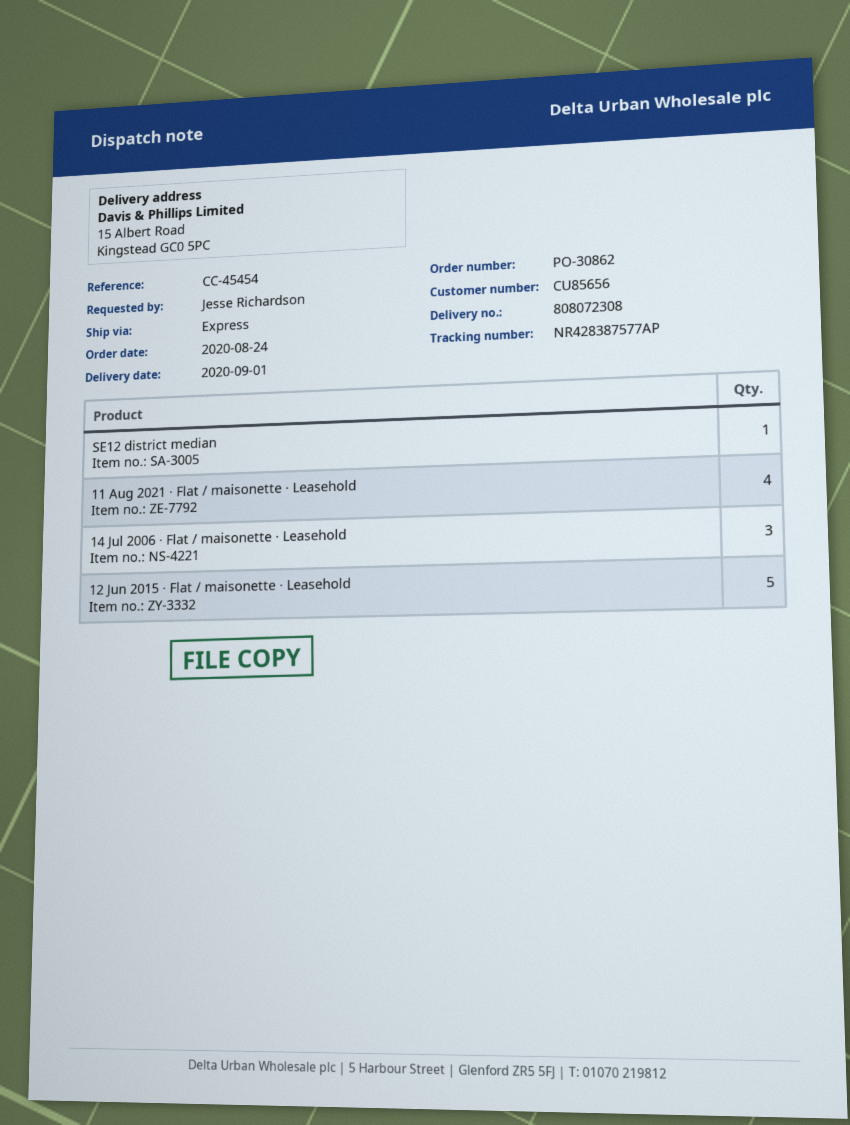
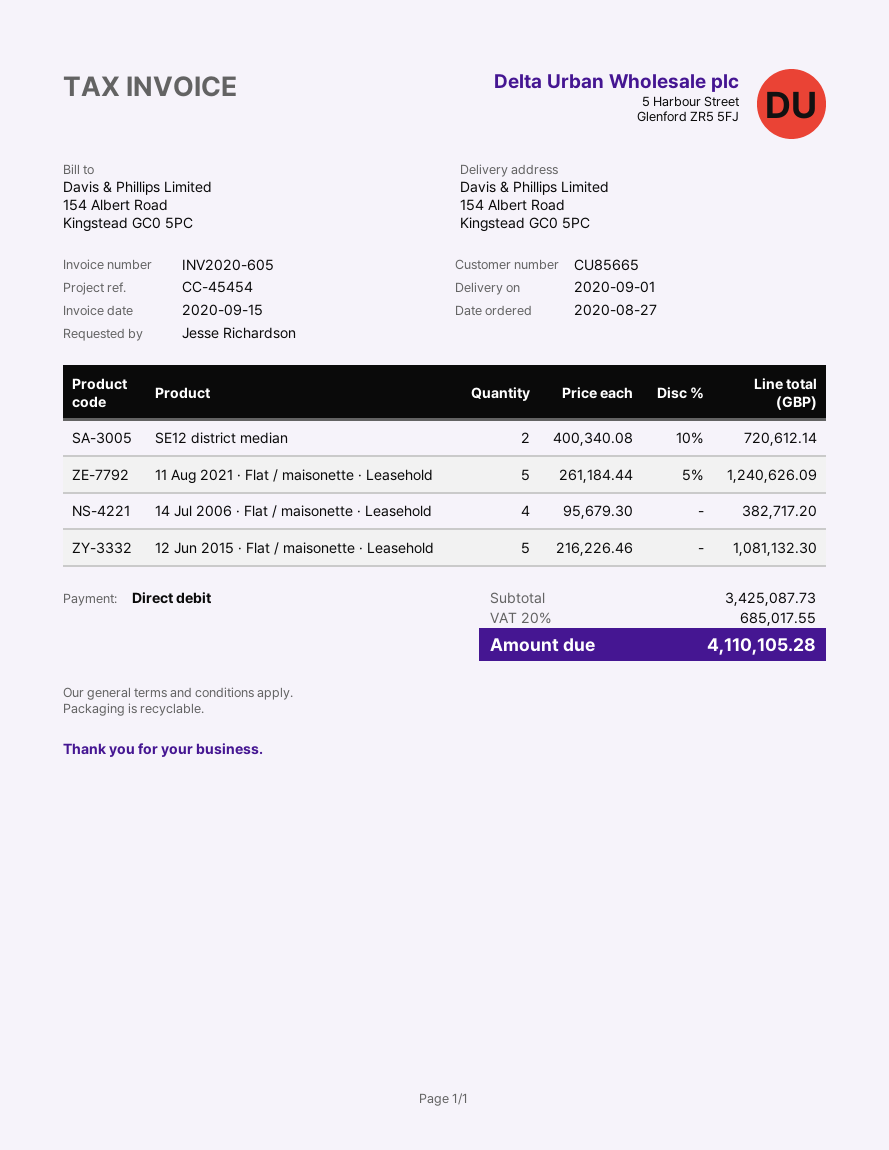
order date: 2020-08-24 -> 2020-08-27
customer number: CU85656 -> CU85665
ship to: 15 Albert Road, Kingstead GC0 5PC -> 154 Albert Road, Kingstead GC0 5PC
SE12 district median: 1 -> 2
11 Aug 2021 · Flat / maisonette · Leasehold: 4 -> 5
14 Jul 2006 · Flat / maisonette · Leasehold: 3 -> 4

